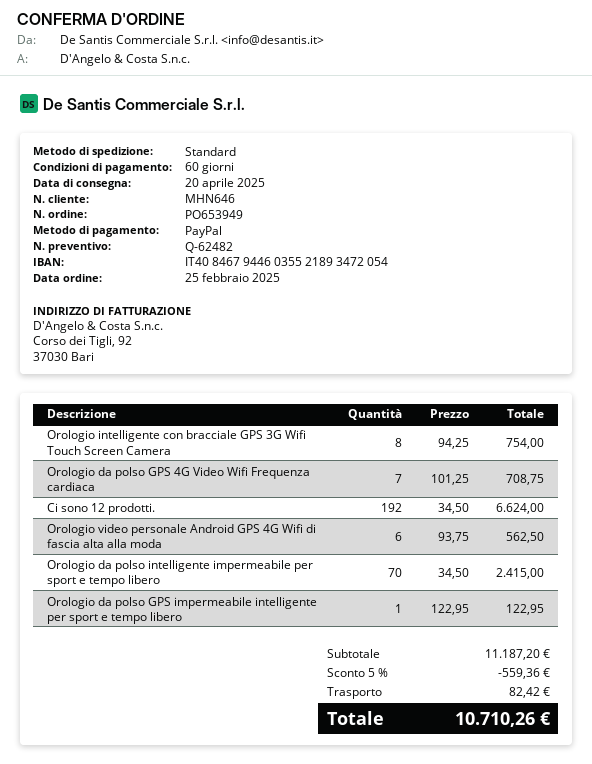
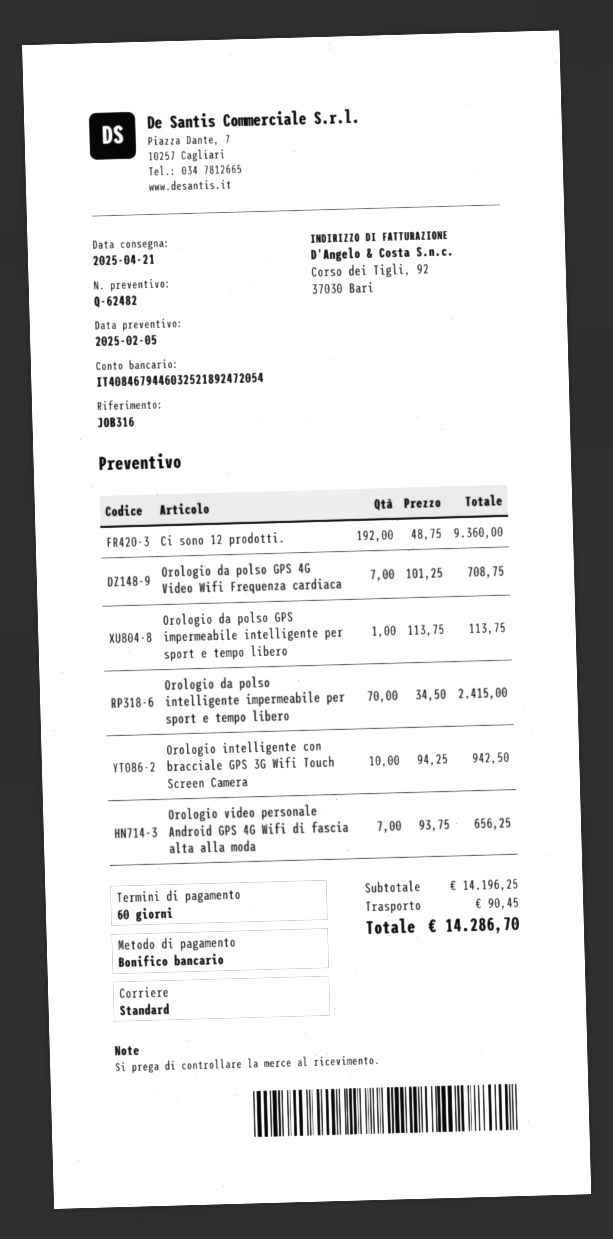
delivery date: 2025-04-20 -> 2025-04-21
payment method: PayPal -> bank transfer
bank account: IT4084679446035521893472054 -> IT4084679446032521892472054
Orologio intelligente con bracciale GPS 3G Wifi Touch Screen Camera: 8 x 94.25 = 754.00 -> 10 x 94.25 = 942.50
Ci sono 12 prodotti.: 192 x 34.50 = 6624.00 -> 192 x 48.75 = 9360.00
Orologio video personale Android GPS 4G Wifi di fascia alta alla moda: 6 x 93.75 = 562.50 -> 7 x 93.75 = 656.25
Orologio da polso GPS impermeabile intelligente per sport e tempo libero: 1 x 122.95 = 122.95 -> 1 x 113.75 = 113.75
subtotal: 11187.20 -> 14196.25
discount: 5% = 559.36 -> none
shipping: 82.42 -> 90.45
total: 10710.26 -> 14286.70

